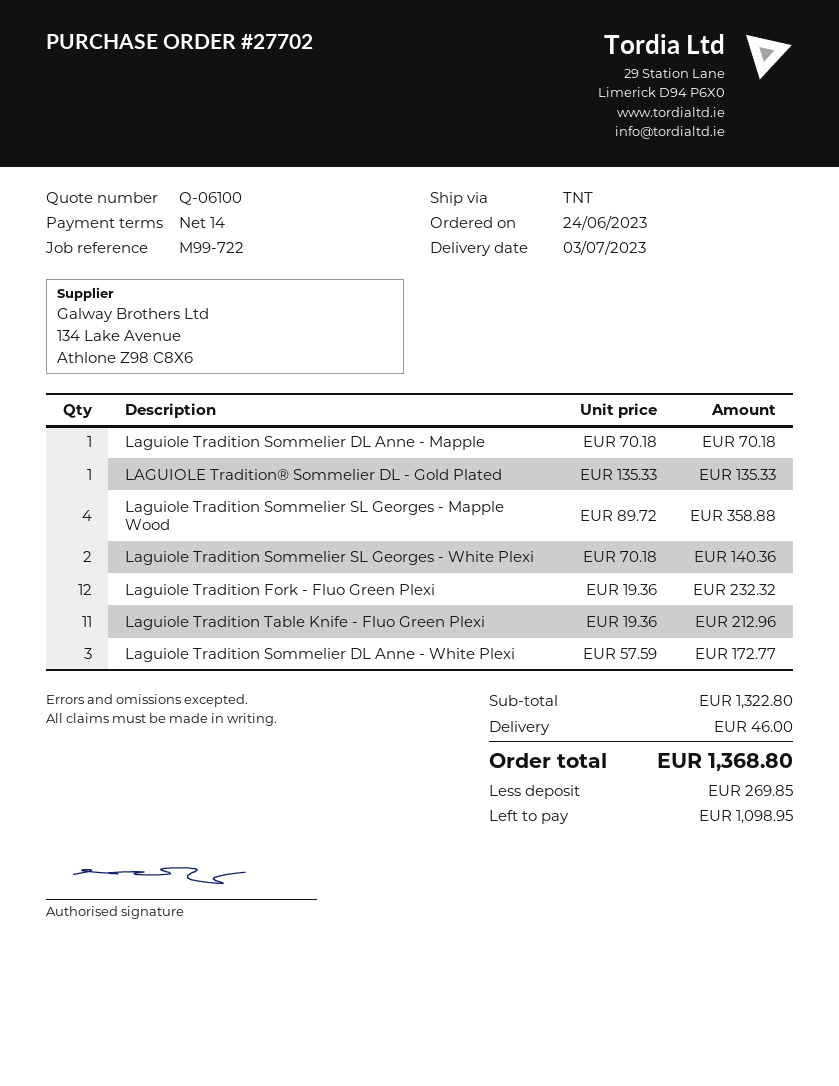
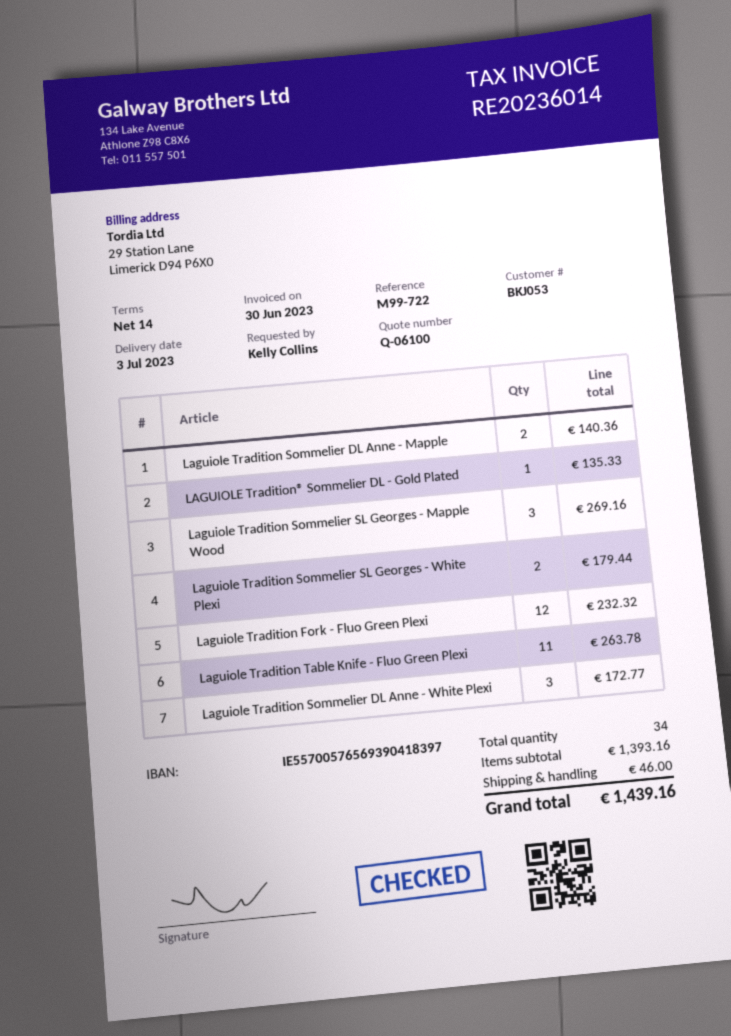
Laguiole Tradition Sommelier DL Anne - Mapple: 1 for 70.18 -> 2 for 140.36
Laguiole Tradition Sommelier SL Georges - Mapple Wood: 4 for 358.88 -> 3 for 269.16
Laguiole Tradition Sommelier SL Georges - White Plexi: 2 for 140.36 -> 2 for 179.44
Laguiole Tradition Table Knife - Fluo Green Plexi: 11 for 212.96 -> 11 for 263.78
subtotal: 1322.80 -> 1393.16
total: 1368.80 -> 1439.16

